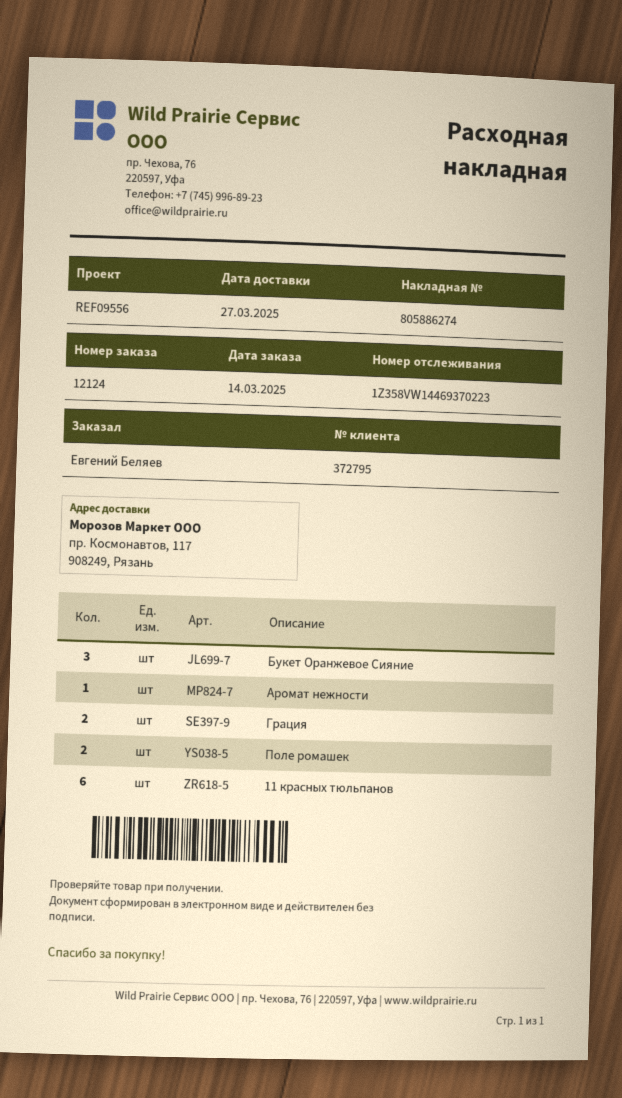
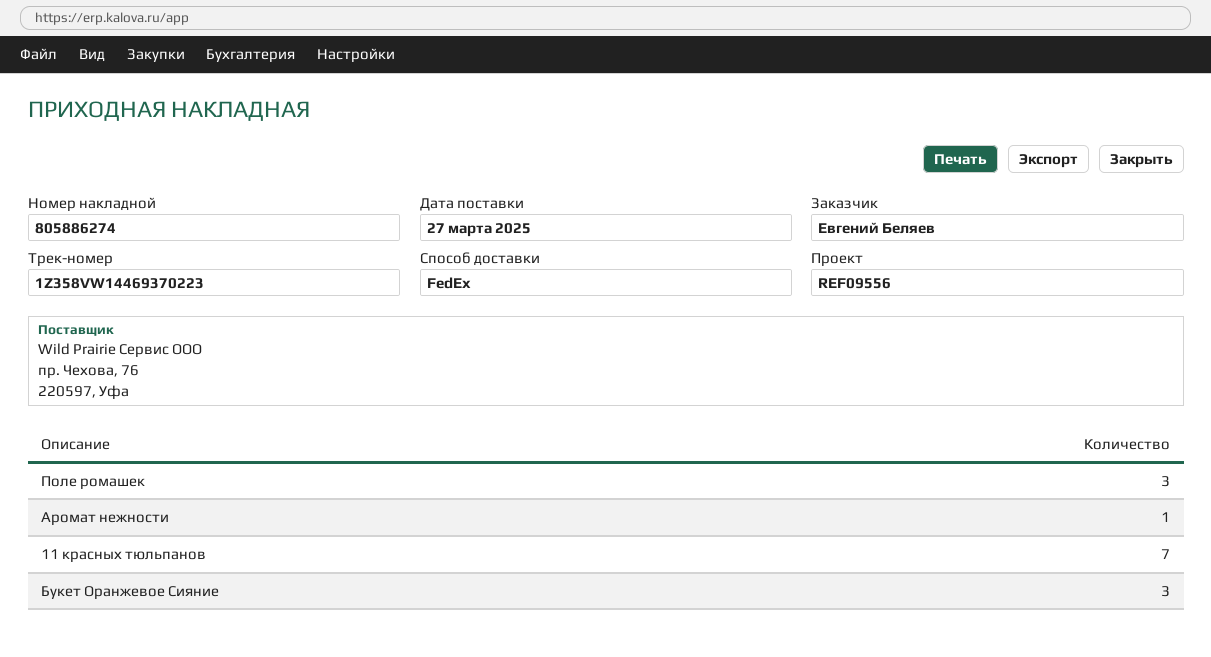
Грация: 2 -> none
Поле ромашек: 2 -> 3
11 красных тюльпанов: 6 -> 7

